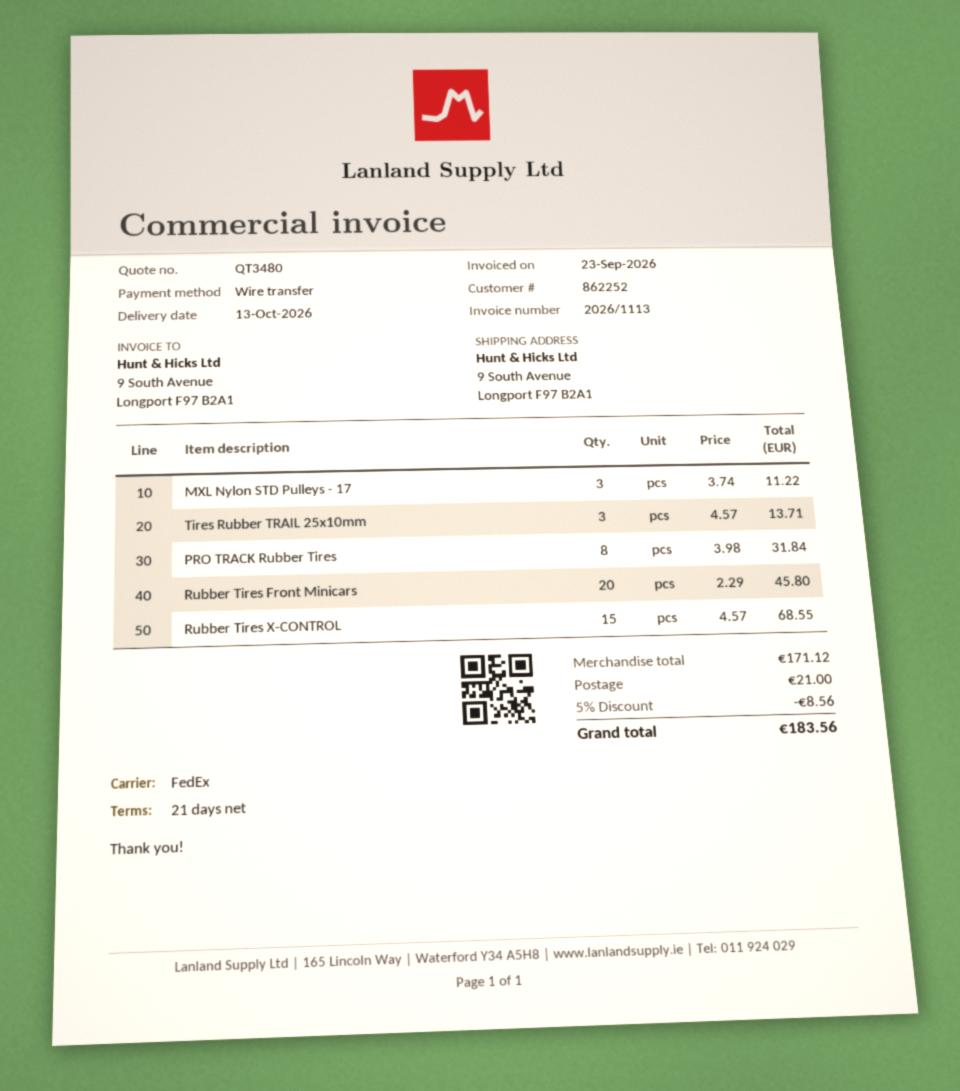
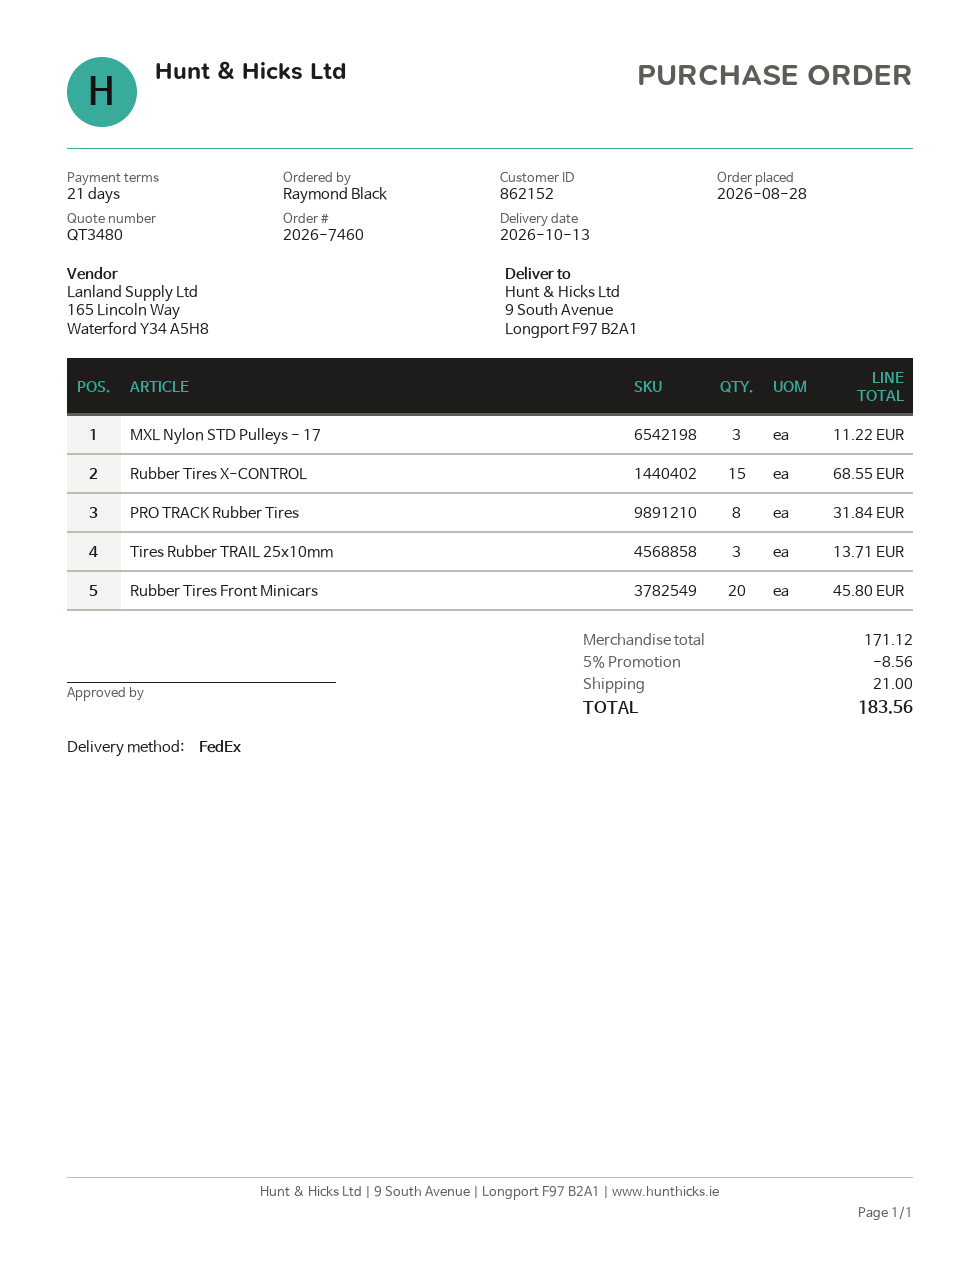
customer number: 862252 -> 862152

